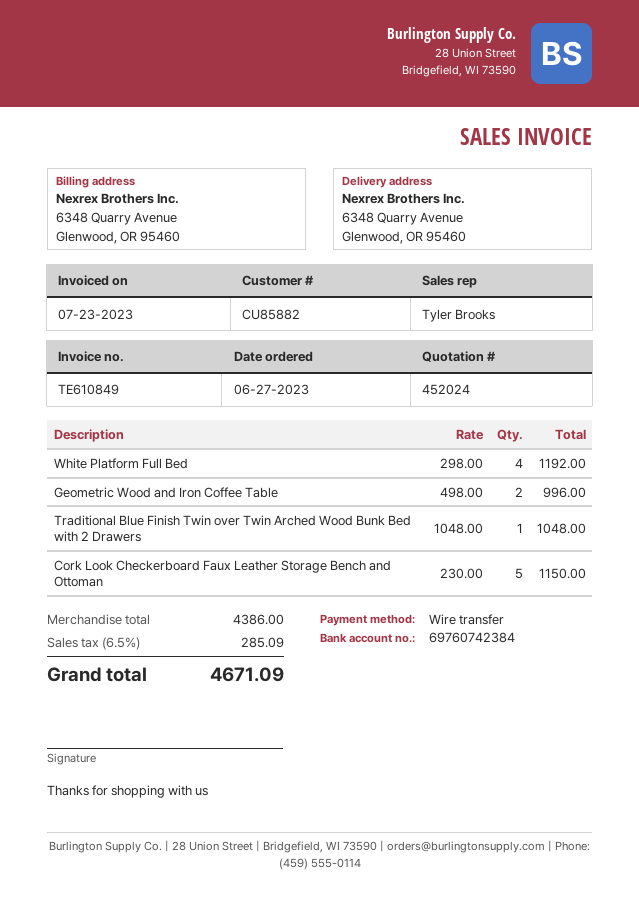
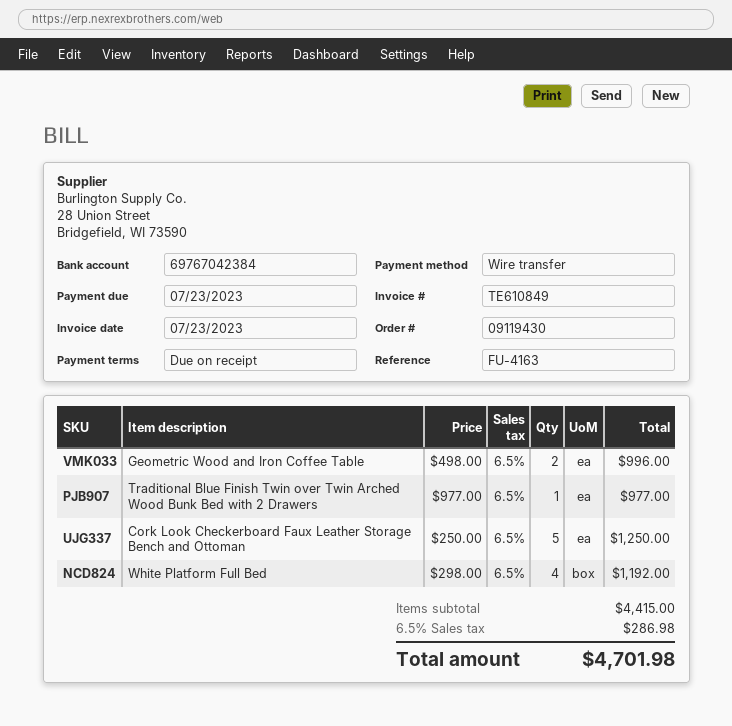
bank account: 69760742384 -> 69767042384
Traditional Blue Finish Twin over Twin Arched Wood Bunk Bed with 2 Drawers: 1 x 1048.00 = 1048.00 -> 1 x 977.00 = 977.00
Cork Look Checkerboard Faux Leather Storage Bench and Ottoman: 5 x 230.00 = 1150.00 -> 5 x 250.00 = 1250.00
subtotal: 4386.00 -> 4415.00
tax: 6.5% = 285.09 -> 6.5% = 286.98
total: 4671.09 -> 4701.98

